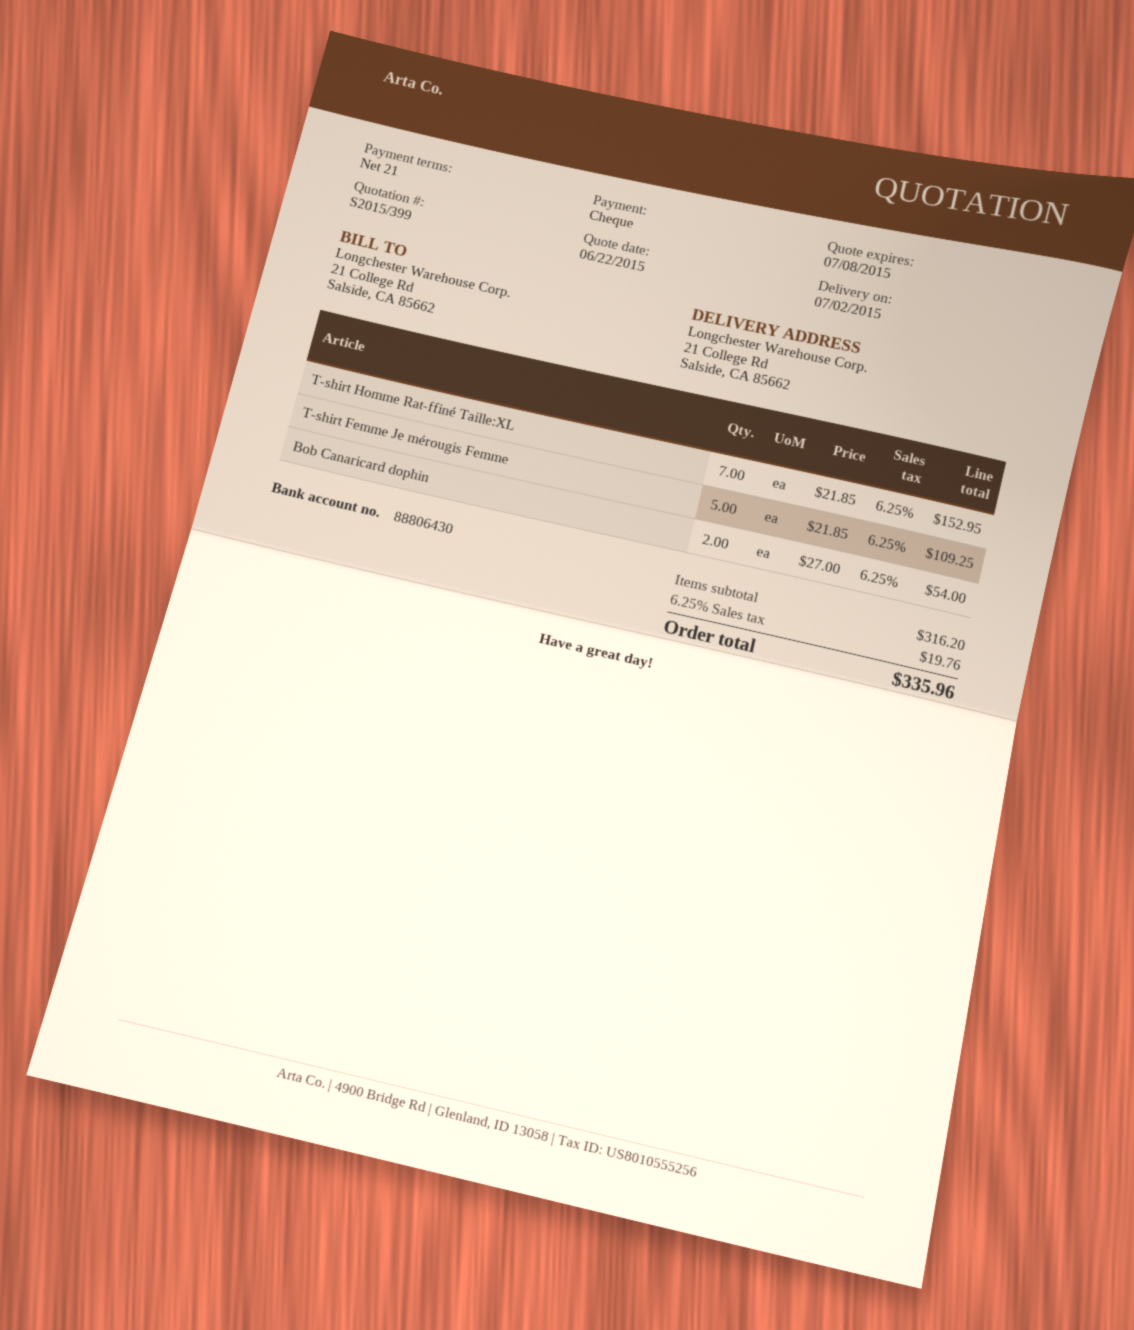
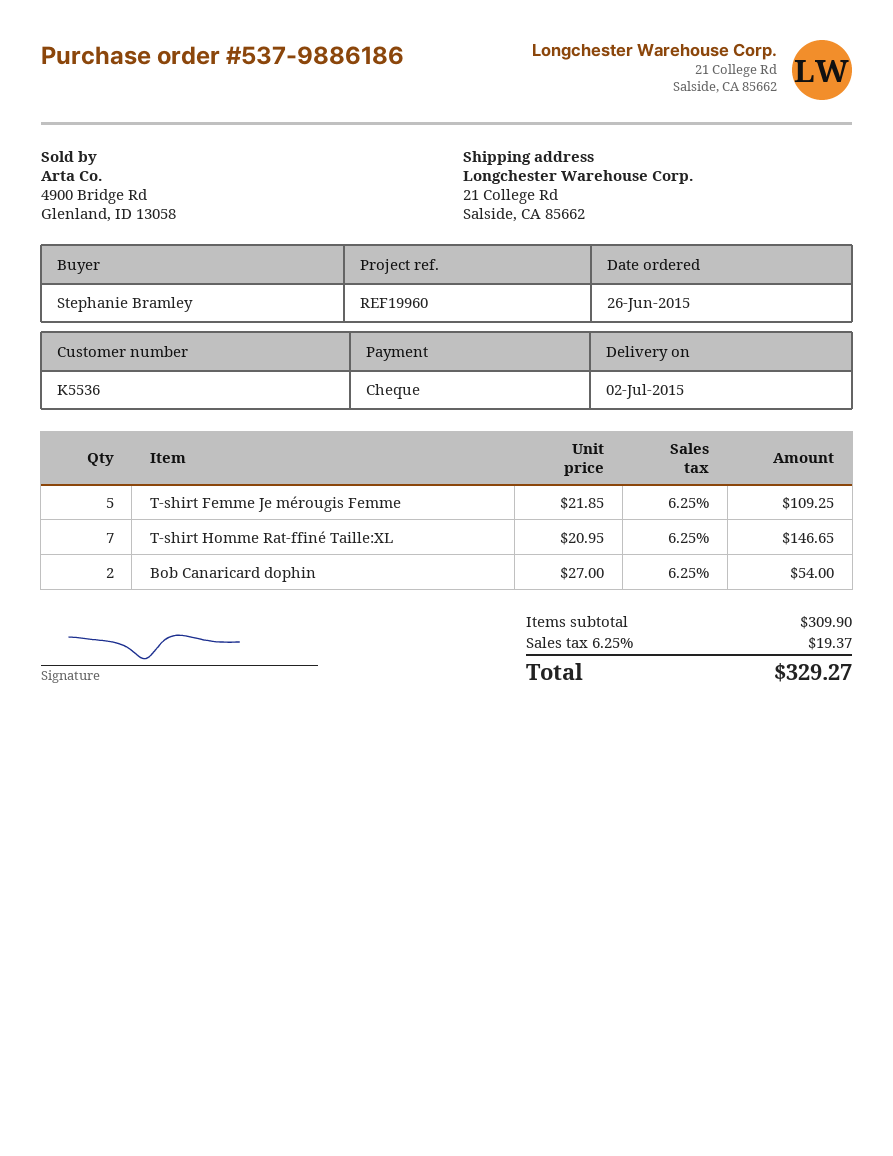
T-shirt Homme Rat-ffiné Taille:XL: 7 x 21.85 = 152.95 -> 7 x 20.95 = 146.65
subtotal: 316.20 -> 309.90
tax: 6.25% = 19.76 -> 6.25% = 19.37
total: 335.96 -> 329.27

